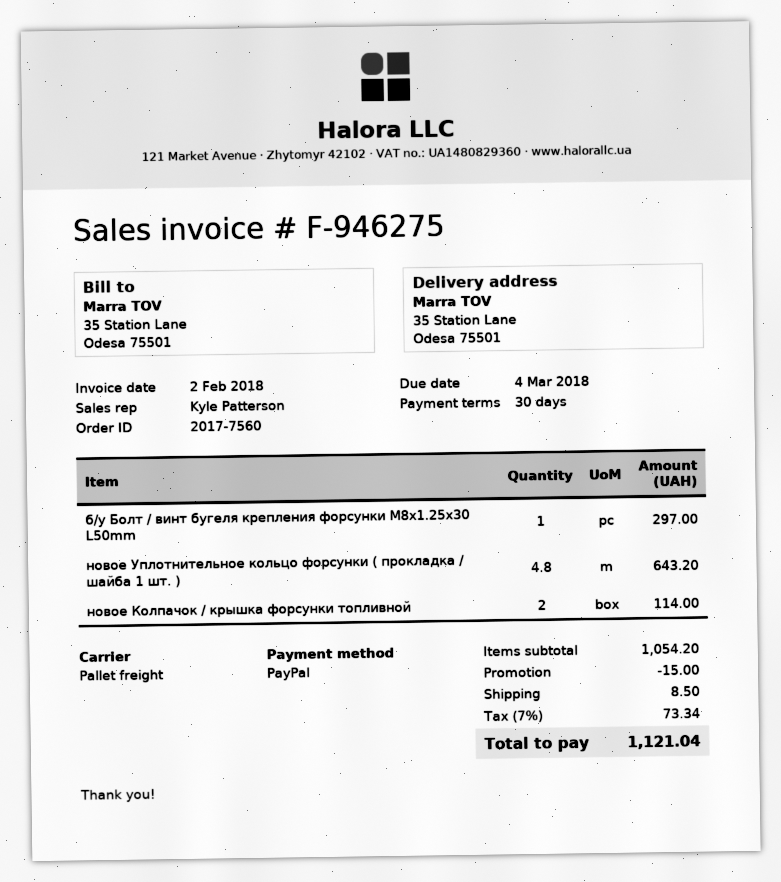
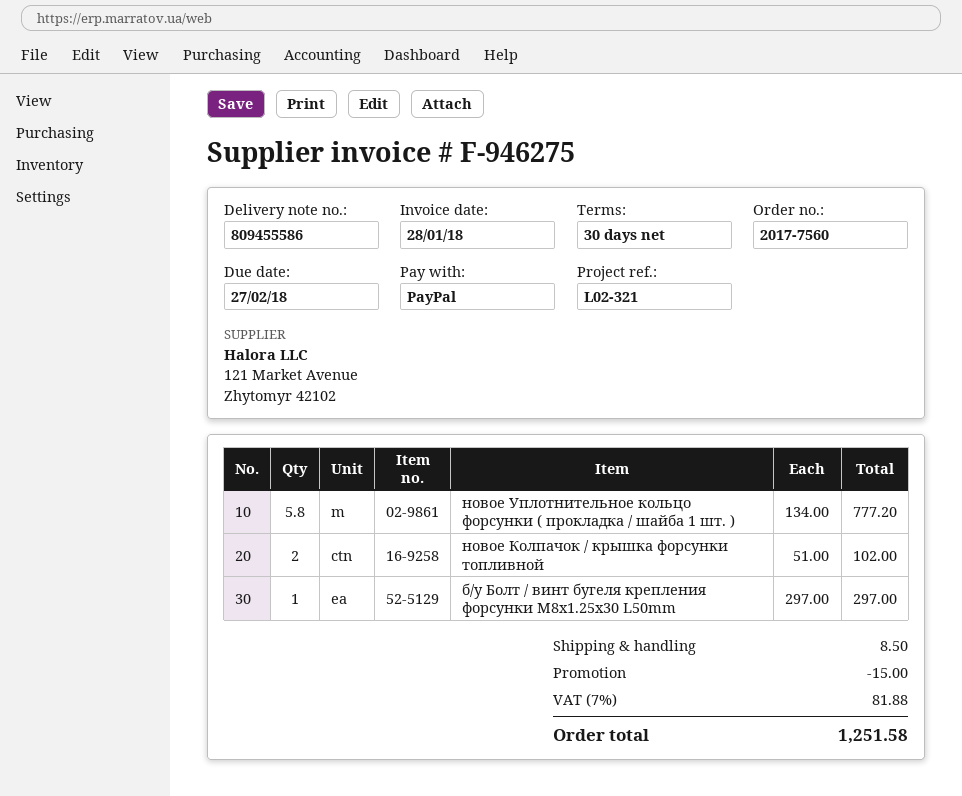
invoice date: 2018-02-02 -> 2018-01-28
due date: 2018-03-04 -> 2018-02-27
новое Уплотнительное кольцо форсунки ( прокладка / шайба 1 шт. ): 4.8 for 643.20 -> 5.8 for 777.20
новое Колпачок / крышка форсунки топливной: 2 for 114.00 -> 2 for 102.00
tax: 7% = 73.34 -> 7% = 81.88
total: 1121.04 -> 1251.58

